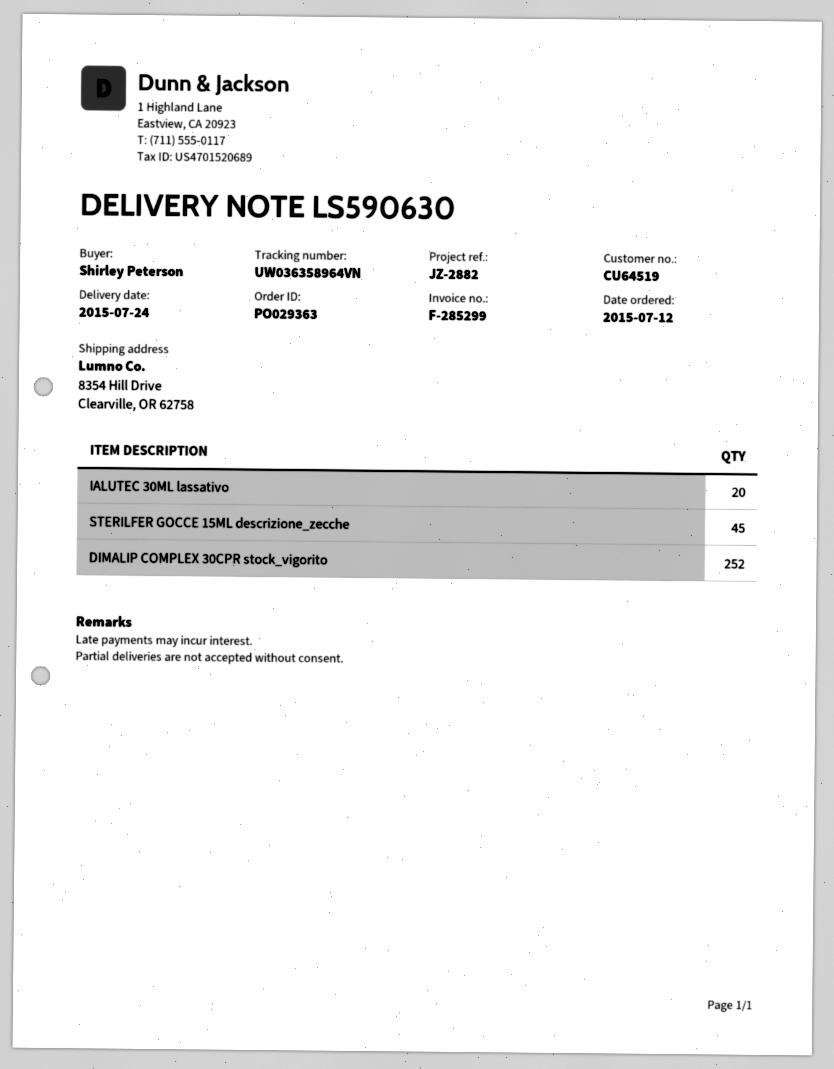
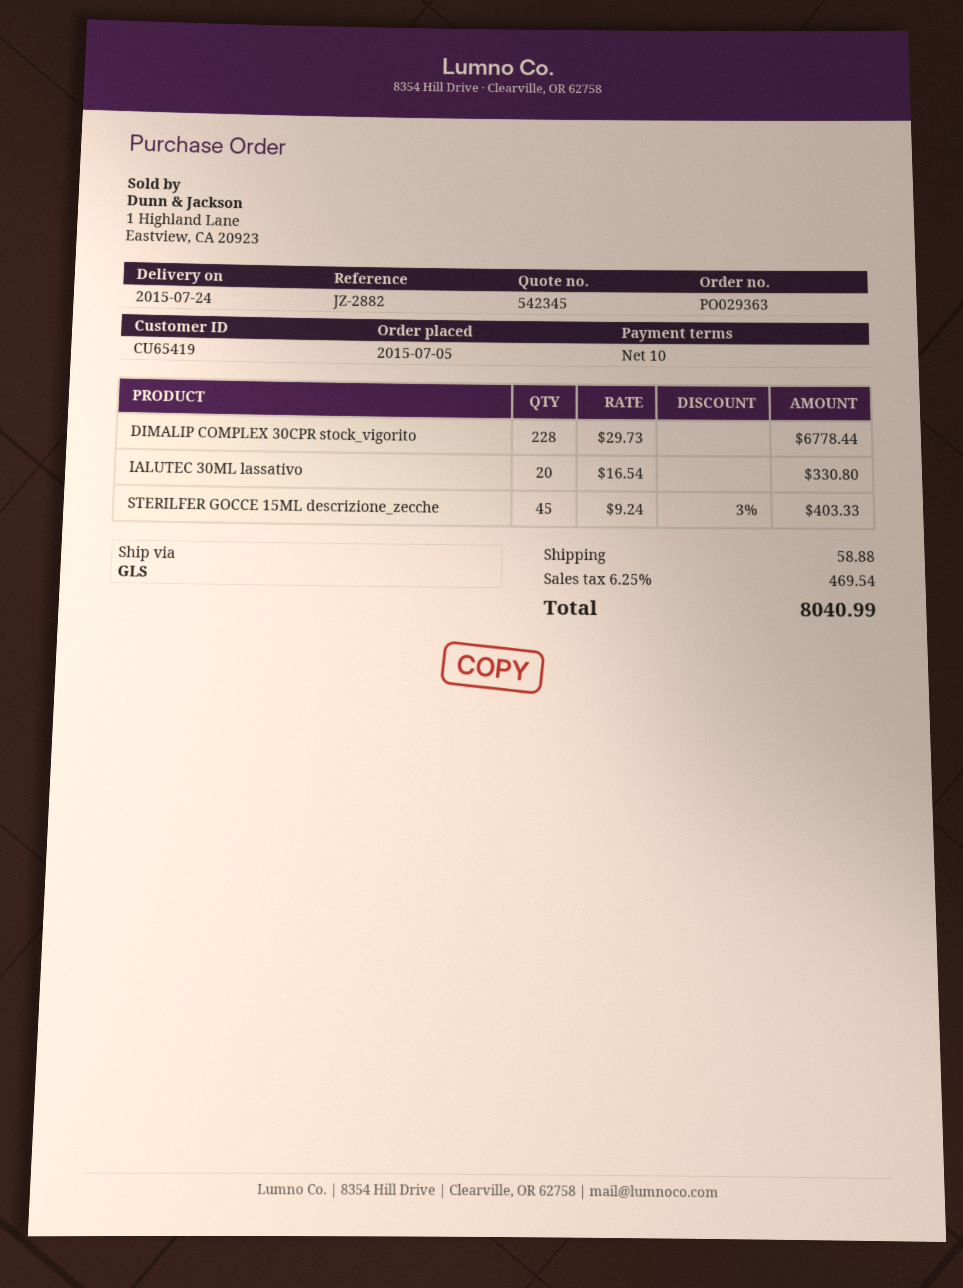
order date: 2015-07-12 -> 2015-07-05
customer number: CU64519 -> CU65419
DIMALIP COMPLEX 30CPR stock_vigorito: 252 -> 228

